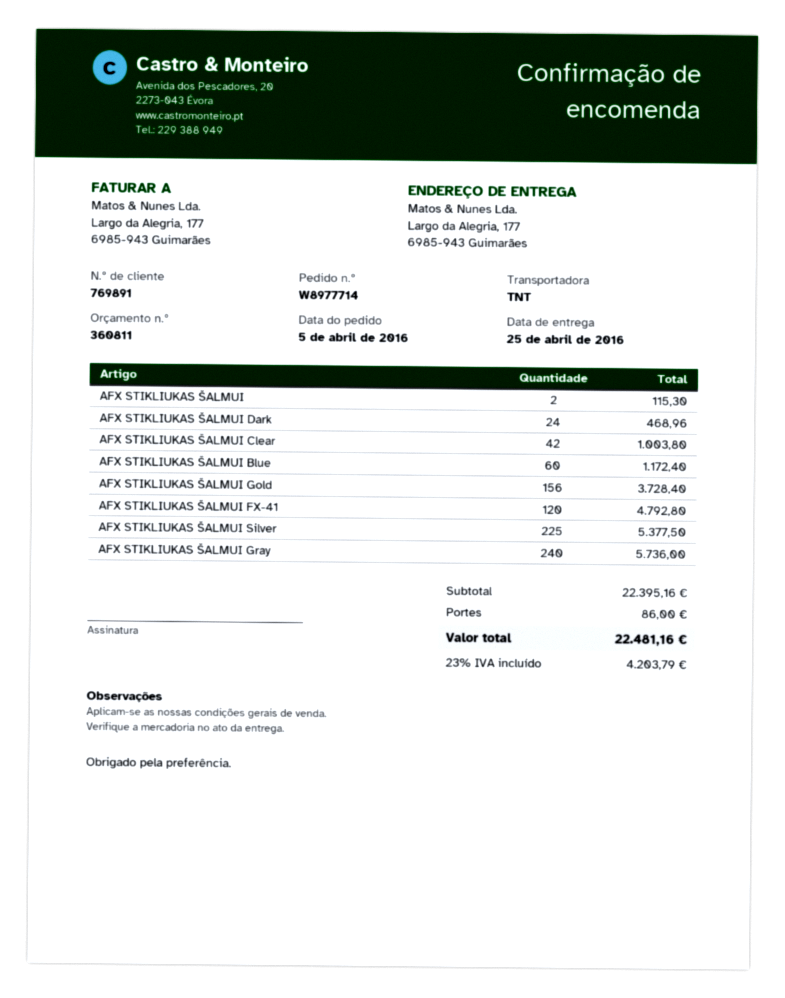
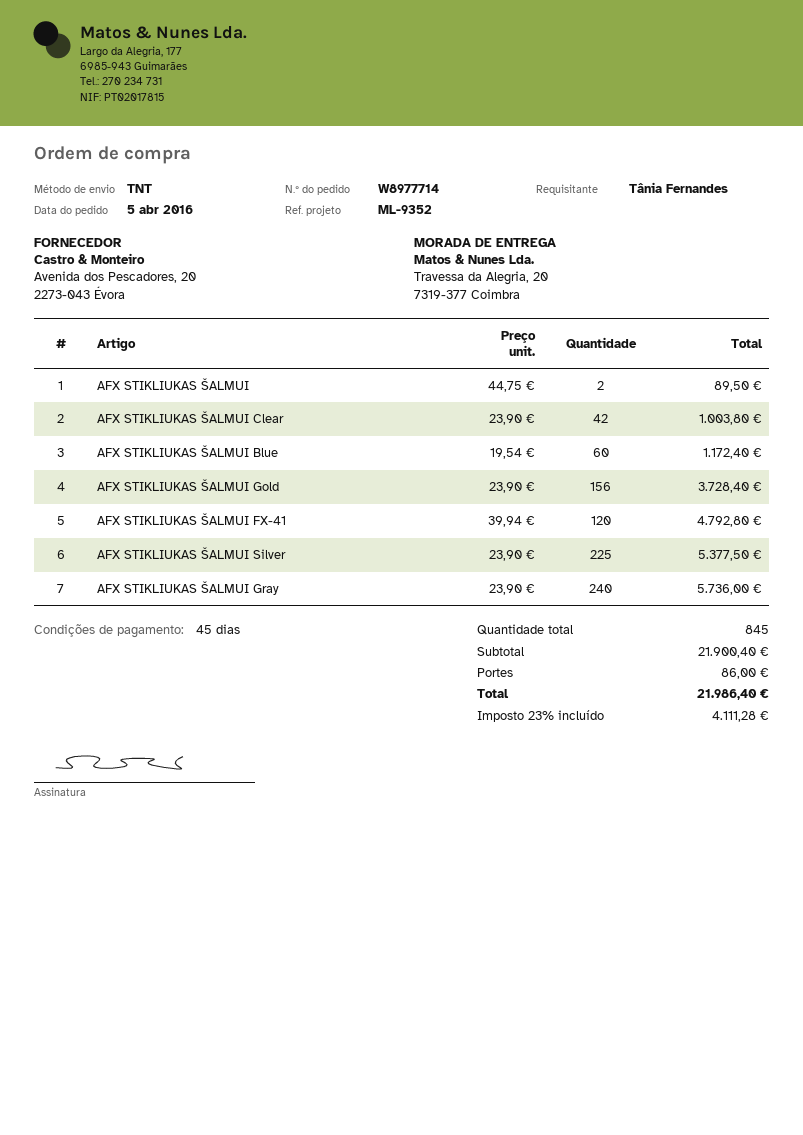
ship to: Largo da Alegria, 177, 6985-943 Guimarães -> Travessa da Alegria, 20, 7319-377 Coimbra
AFX STIKLIUKAS ŠALMUI: 2 for 115.30 -> 2 for 89.50
AFX STIKLIUKAS ŠALMUI Dark: 24 for 468.96 -> none
subtotal: 22395.16 -> 21900.40
tax: 23% = 4203.79 -> 23% = 4111.28
total: 22481.16 -> 21986.40

